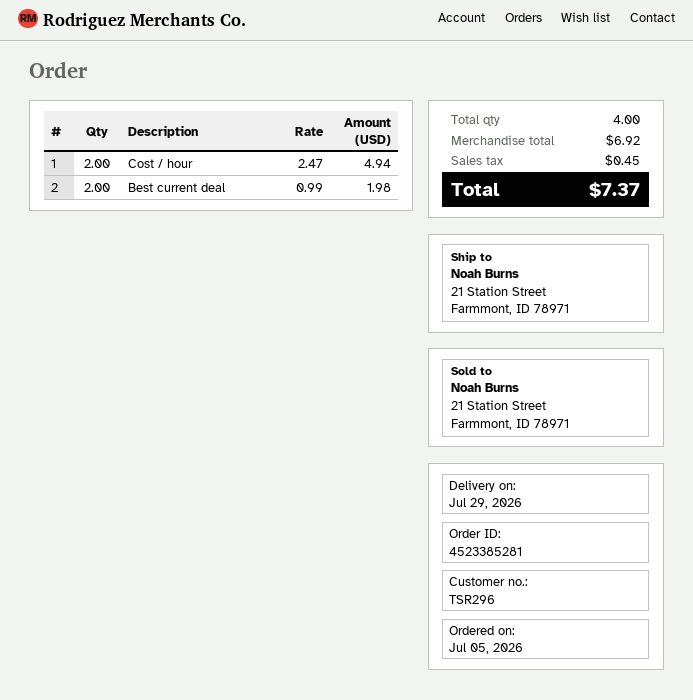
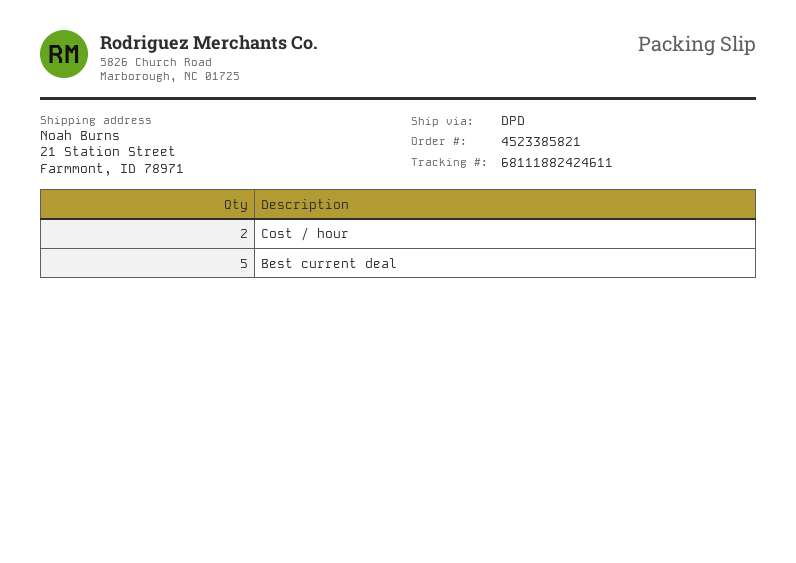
order number: 4523385281 -> 4523385821
Best current deal: 2 -> 5

